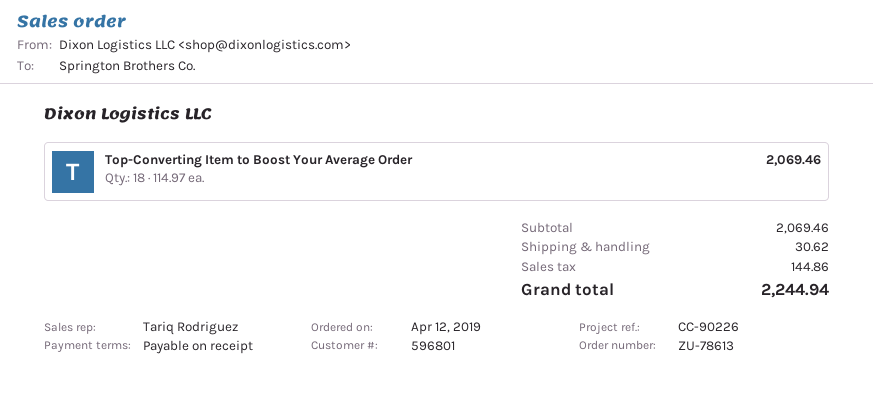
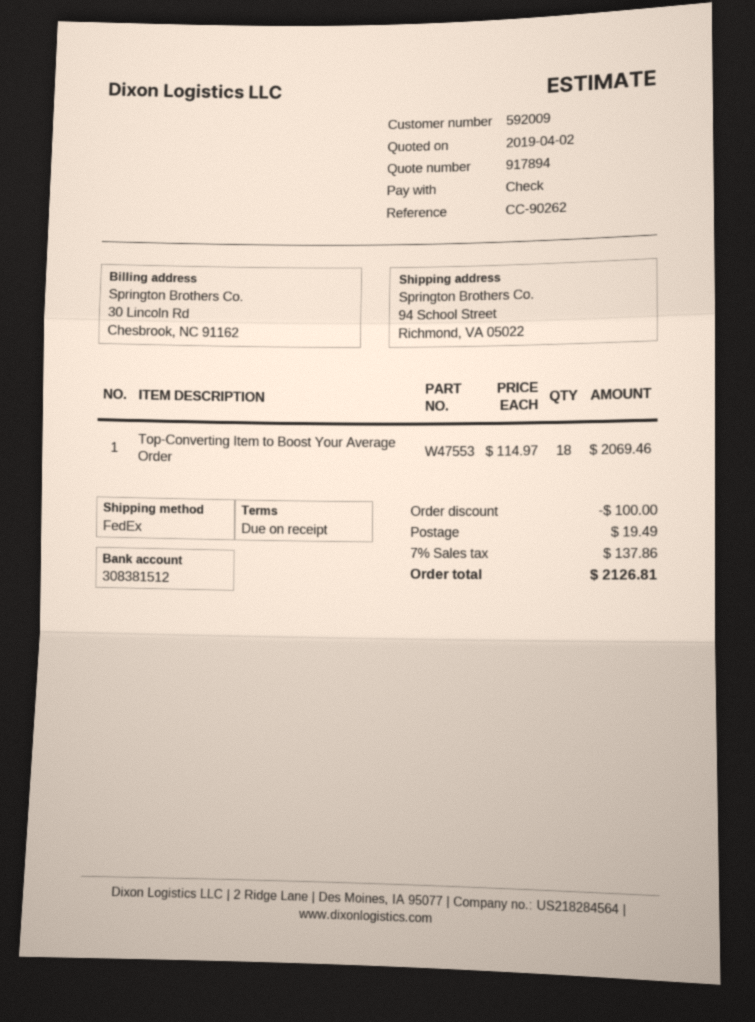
customer number: 596801 -> 592009
reference: CC-90226 -> CC-90262
discount: none -> 100.00
shipping: 30.62 -> 19.49
tax: 144.86 -> 137.86
total: 2244.94 -> 2126.81

